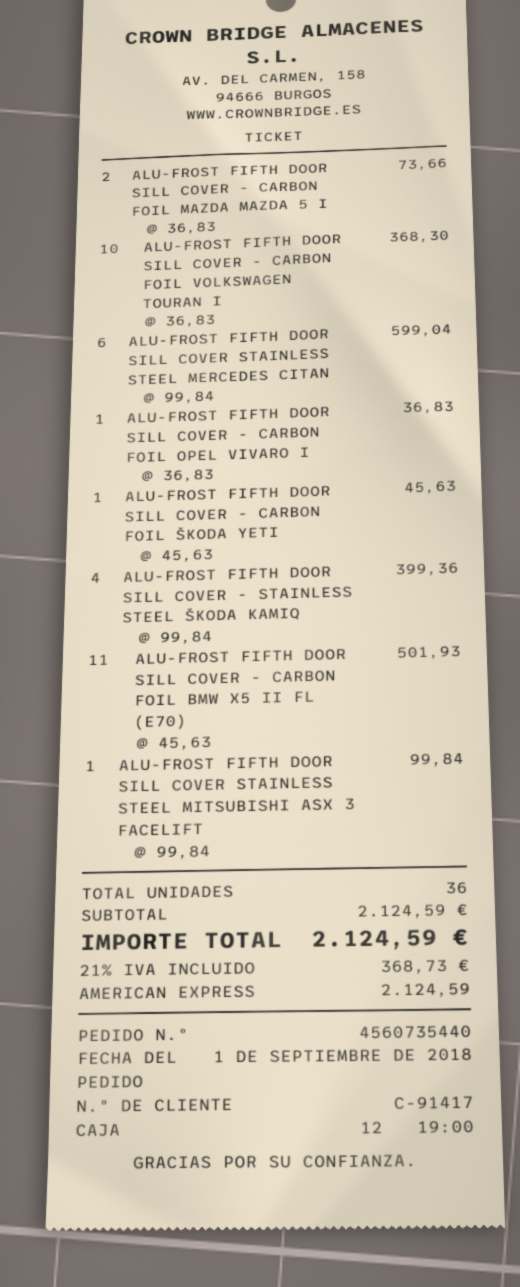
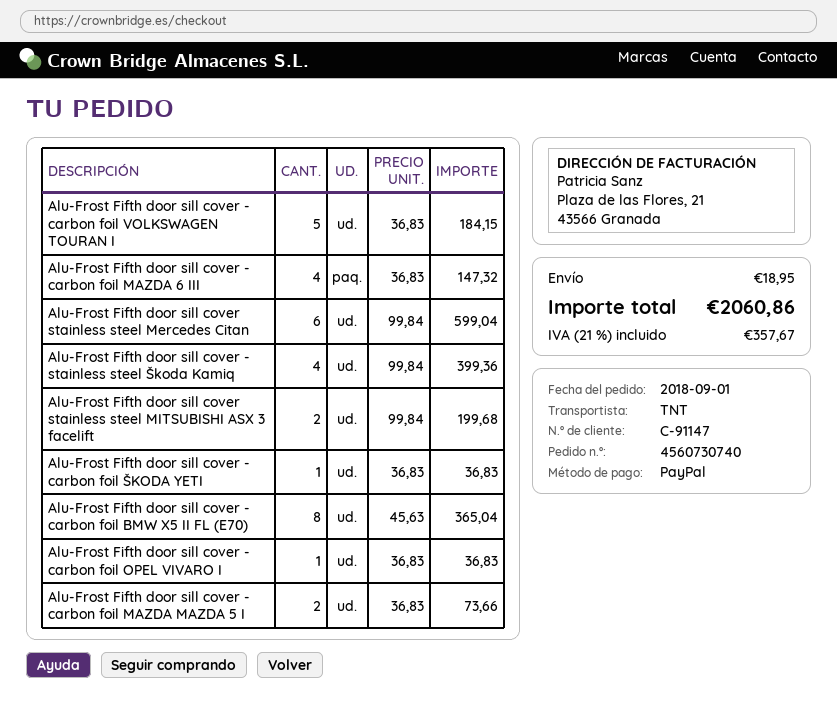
order number: 4560735440 -> 4560730740
customer number: C-91417 -> C-91147
payment method: American Express -> PayPal
ALU-FROST FIFTH DOOR SILL COVER - CARBON FOIL VOLKSWAGEN TOURAN I: 10 x 36.83 = 368.30 -> 5 x 36.83 = 184.15
ALU-FROST FIFTH DOOR SILL COVER - CARBON FOIL ŠKODA YETI: 1 x 45.63 = 45.63 -> 1 x 36.83 = 36.83
ALU-FROST FIFTH DOOR SILL COVER - CARBON FOIL BMW X5 II FL (E70): 11 x 45.63 = 501.93 -> 8 x 45.63 = 365.04
ALU-FROST FIFTH DOOR SILL COVER STAINLESS STEEL MITSUBISHI ASX 3 FACELIFT: 1 x 99.84 = 99.84 -> 2 x 99.84 = 199.68
Alu-Frost Fifth door sill cover - carbon foil MAZDA 6 III: none -> 4 x 36.83 = 147.32
shipping: none -> 18.95
tax: 21% = 368.73 -> 21% = 357.67
total: 2124.59 -> 2060.86

